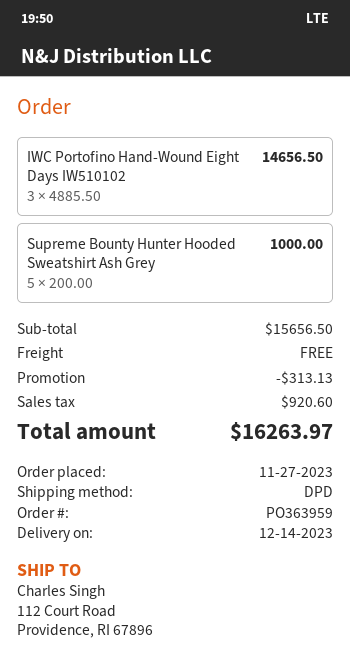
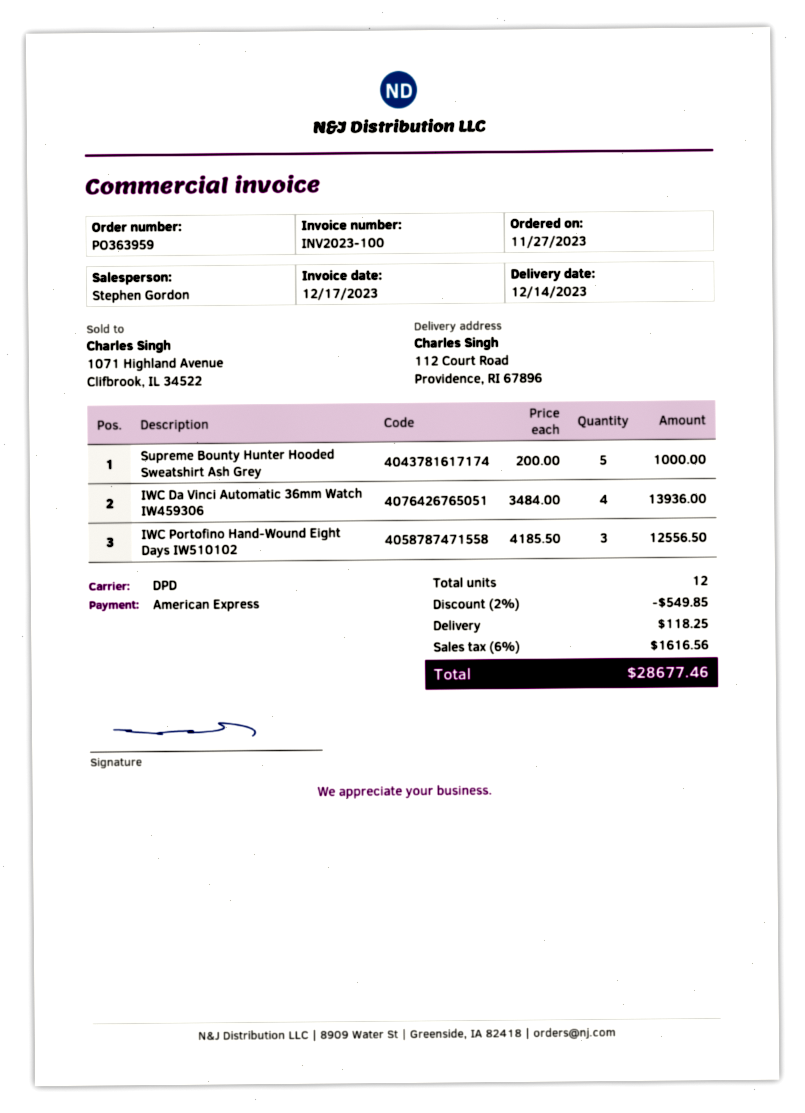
IWC Portofino Hand-Wound Eight Days IW510102: 3 x 4885.50 = 14656.50 -> 3 x 4185.50 = 12556.50
IWC Da Vinci Automatic 36mm Watch IW459306: none -> 4 x 3484.00 = 13936.00
discount: 313.13 -> 549.85
shipping: 0.00 -> 118.25
tax: 920.60 -> 1616.56
total: 16263.97 -> 28677.46

